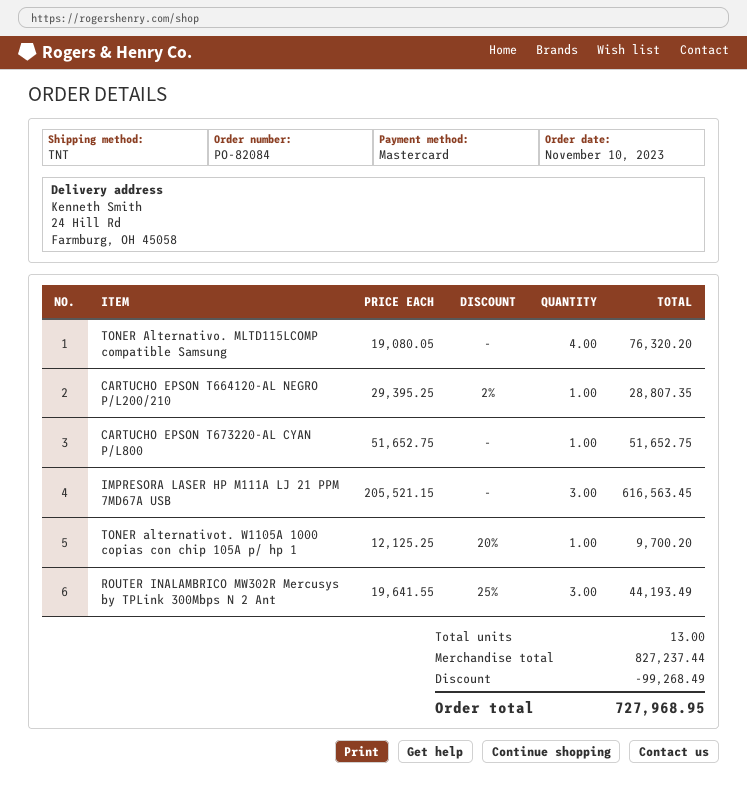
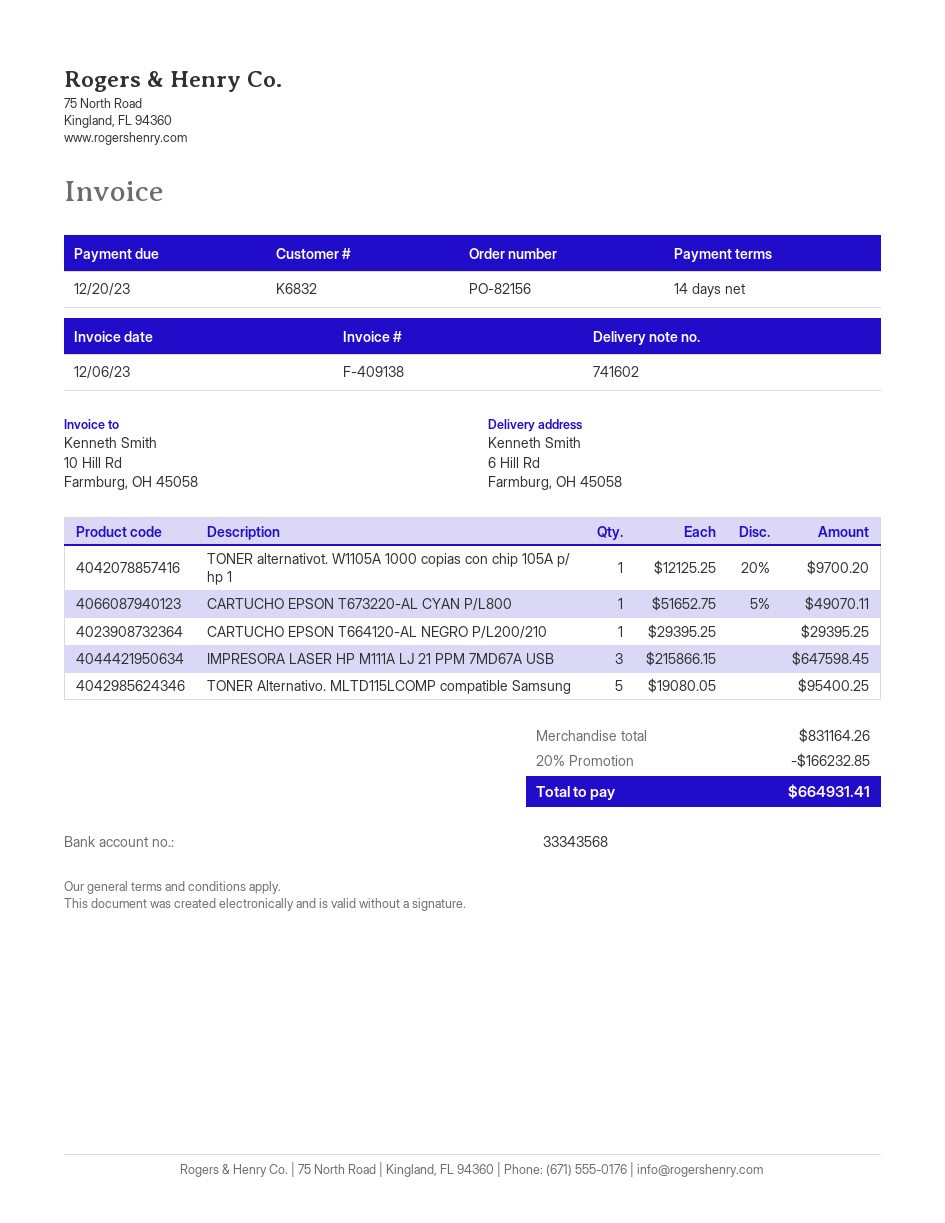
order number: PO-82084 -> PO-82156
ship to: 24 Hill Rd, Farmburg, OH 45058 -> 6 Hill Rd, Farmburg, OH 45058
TONER Alternativo. MLTD115LCOMP compatible Samsung: 4 x 19080.05 = 76320.20 -> 5 x 19080.05 = 95400.25
CARTUCHO EPSON T664120-AL NEGRO P/L200/210: 1 x 29395.25 - 2% = 28807.35 -> 1 x 29395.25 = 29395.25
CARTUCHO EPSON T673220-AL CYAN P/L800: 1 x 51652.75 = 51652.75 -> 1 x 51652.75 - 5% = 49070.11
IMPRESORA LASER HP M111A LJ 21 PPM 7MD67A USB: 3 x 205521.15 = 616563.45 -> 3 x 215866.15 = 647598.45
ROUTER INALAMBRICO MW302R Mercusys by TPLink 300Mbps N 2 Ant: 3 x 19641.55 - 25% = 44193.49 -> none
subtotal: 827237.44 -> 831164.26
discount: 99268.49 -> 166232.85
total: 727968.95 -> 664931.41

